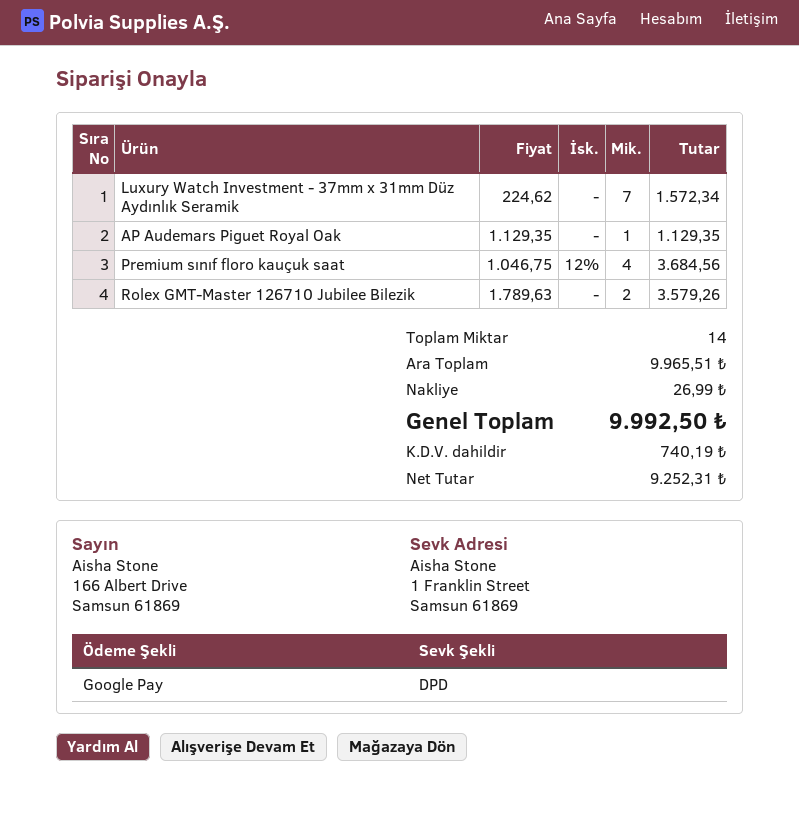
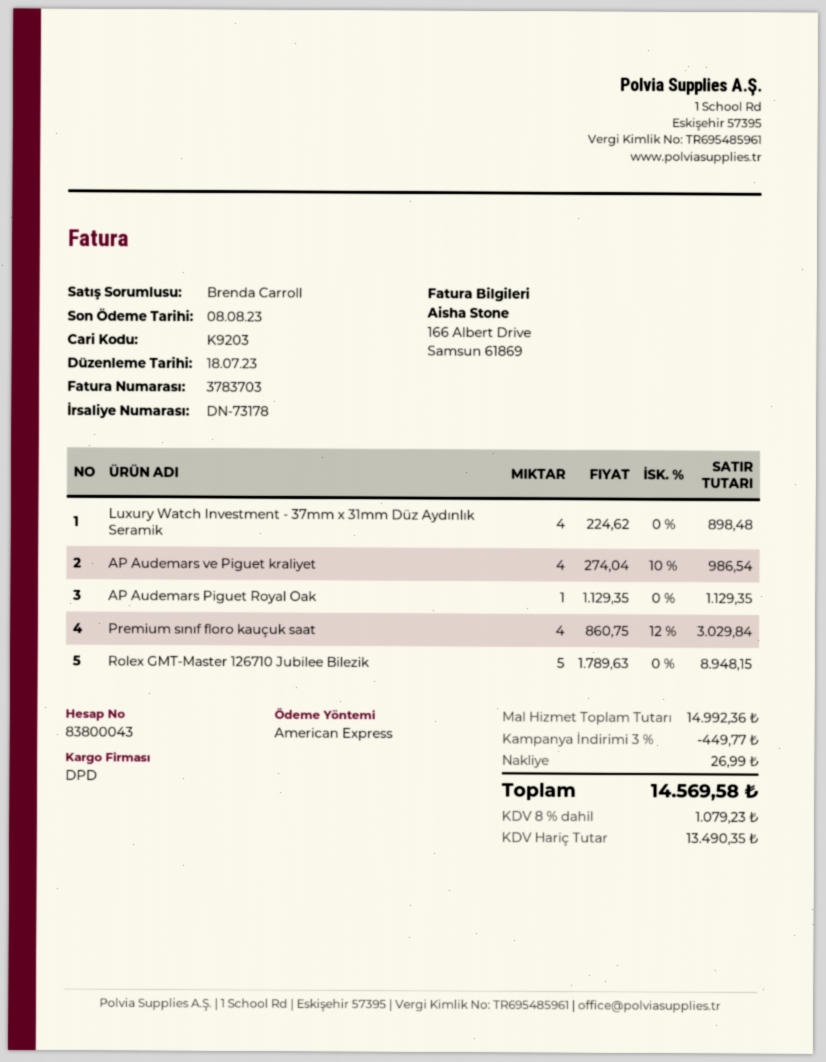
payment method: Google Pay -> American Express
Luxury Watch Investment - 37mm x 31mm Düz Aydınlık Seramik: 7 x 224.62 = 1572.34 -> 4 x 224.62 = 898.48
Premium sınıf floro kauçuk saat: 4 x 1046.75 - 12% = 3684.56 -> 4 x 860.75 - 12% = 3029.84
Rolex GMT-Master 126710 Jubilee Bilezik: 2 x 1789.63 = 3579.26 -> 5 x 1789.63 = 8948.15
AP Audemars ve Piguet kraliyet: none -> 4 x 274.04 - 10% = 986.54
subtotal: 9965.51 -> 14992.36
discount: none -> 3% = 449.77
net: 9252.31 -> 13490.35
tax: 740.19 -> 1079.23
total: 9992.50 -> 14569.58

